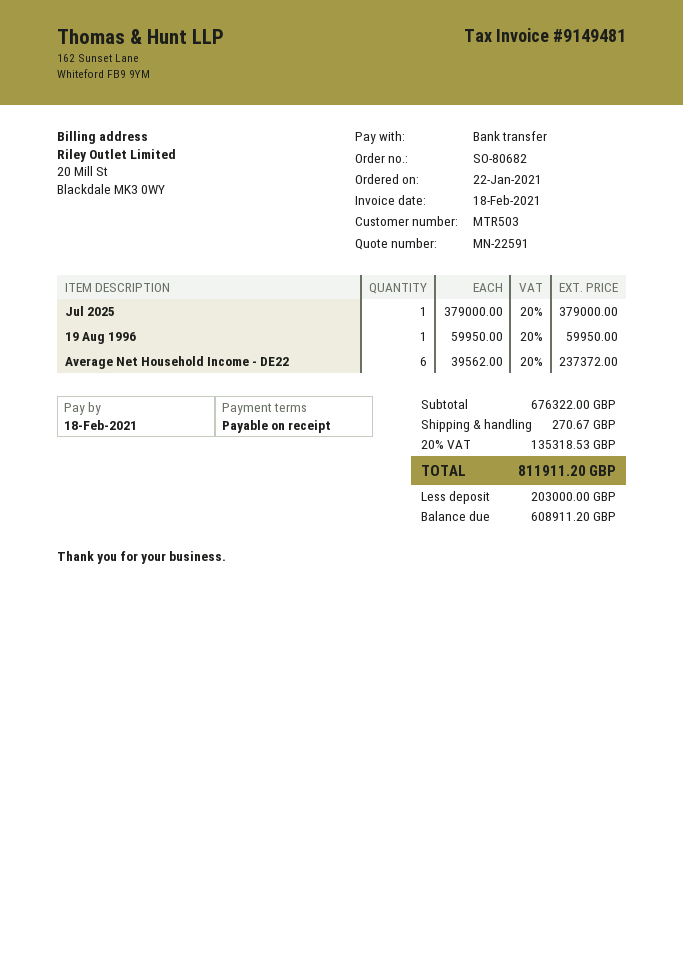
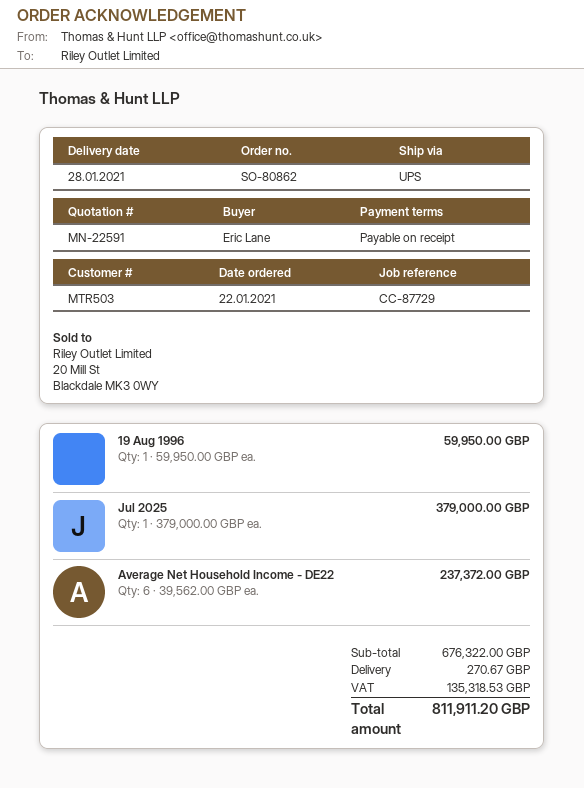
order number: SO-80682 -> SO-80862

